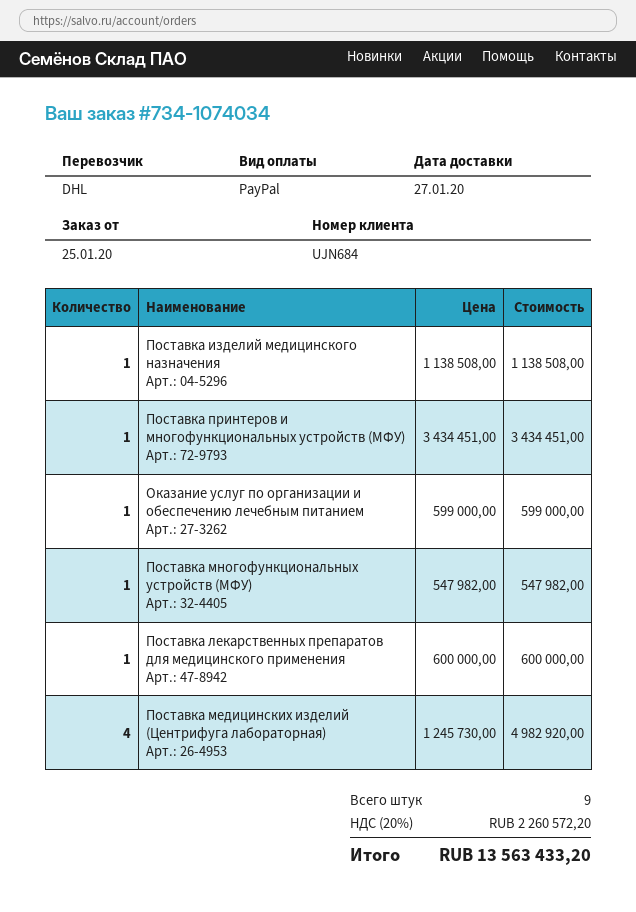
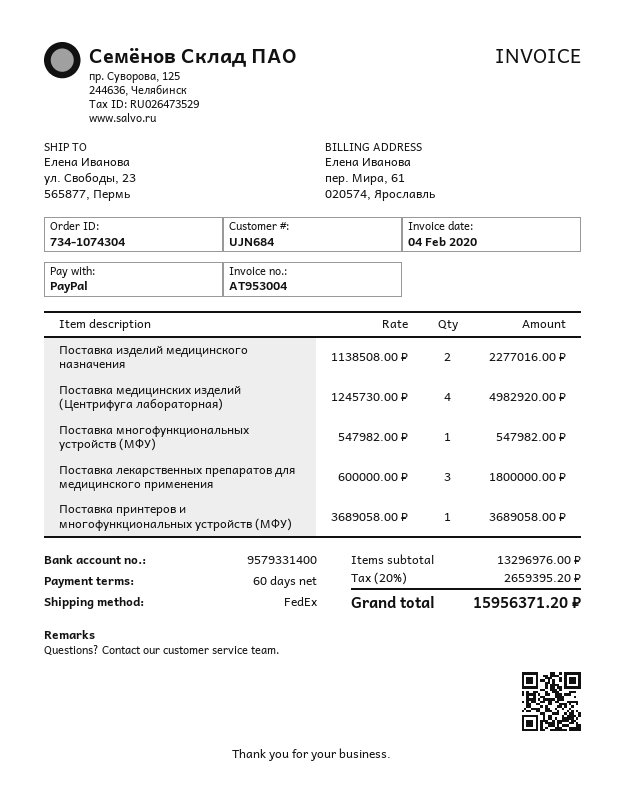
order number: 734-1074034 -> 734-1074304
shipping method: DHL -> FedEx
Поставка изделий медицинского назначения: 1 x 1138508.00 = 1138508.00 -> 2 x 1138508.00 = 2277016.00
Поставка принтеров и многофункциональных устройств (МФУ): 1 x 3434451.00 = 3434451.00 -> 1 x 3689058.00 = 3689058.00
Оказание услуг по организации и обеспечению лечебным питанием: 1 x 599000.00 = 599000.00 -> none
Поставка лекарственных препаратов для медицинского применения: 1 x 600000.00 = 600000.00 -> 3 x 600000.00 = 1800000.00
tax: 20% = 2260572.20 -> 20% = 2659395.20
total: 13563433.20 -> 15956371.20

